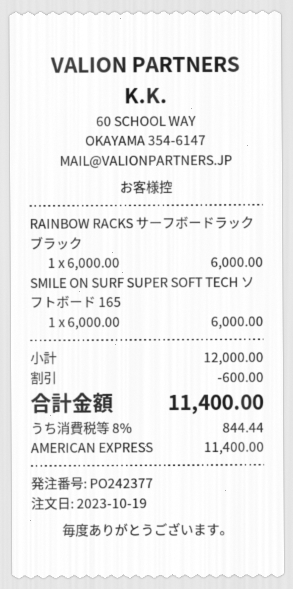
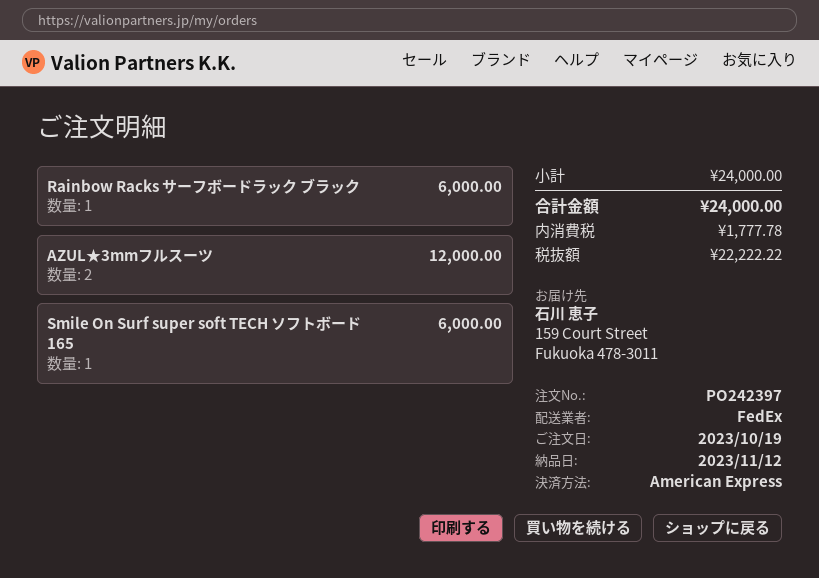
order number: PO242377 -> PO242397
AZUL★3mmフルスーツ: none -> 2 for 12000.00
subtotal: 12000.00 -> 24000.00
discount: 600.00 -> none
tax: 844.44 -> 1777.78
total: 11400.00 -> 24000.00

